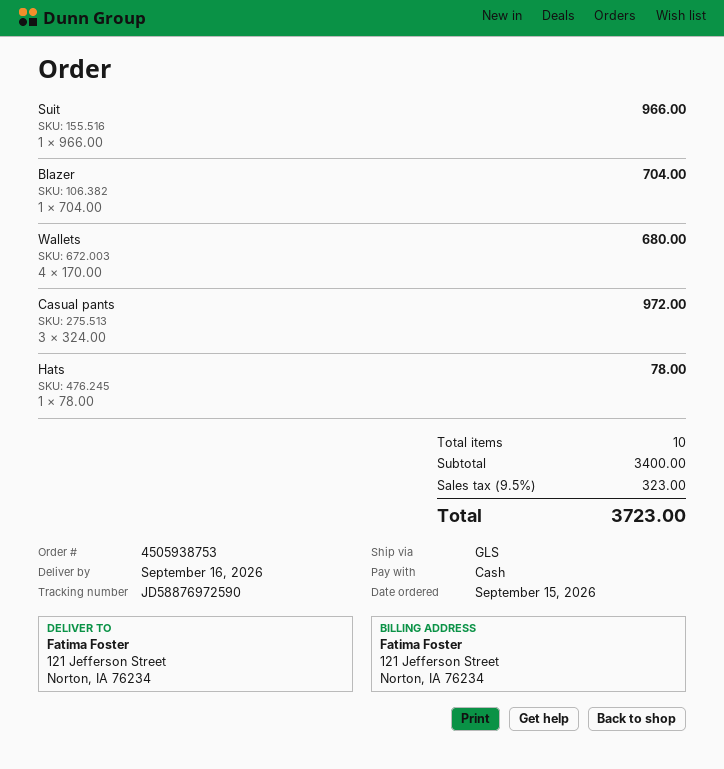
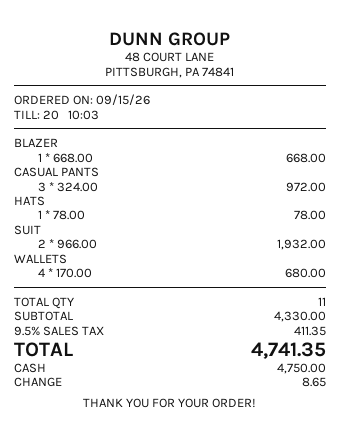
Suit: 1 x 966.00 = 966.00 -> 2 x 966.00 = 1932.00
Blazer: 1 x 704.00 = 704.00 -> 1 x 668.00 = 668.00
total quantity: 10 -> 11
subtotal: 3400.00 -> 4330.00
tax: 9.5% = 323.00 -> 9.5% = 411.35
total: 3723.00 -> 4741.35

